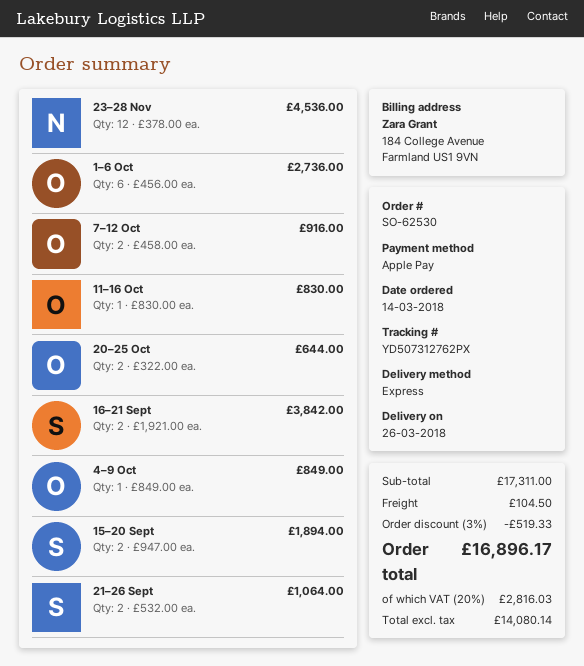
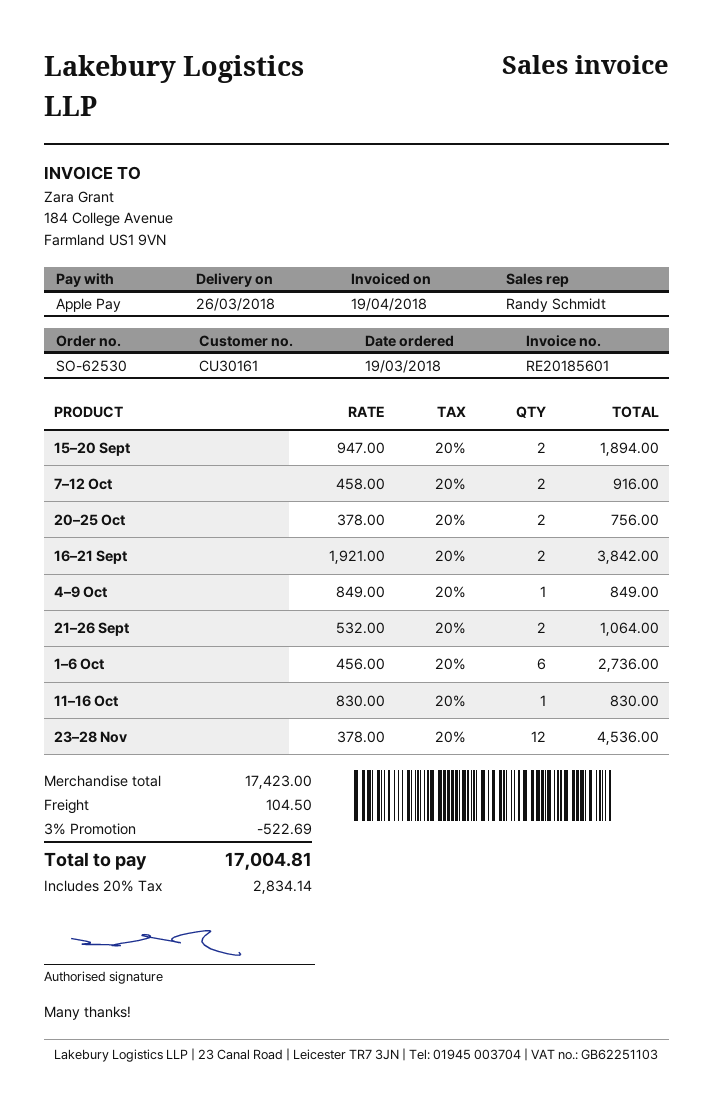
order date: 2018-03-14 -> 2018-03-19
20–25 Oct: 2 x 322.00 = 644.00 -> 2 x 378.00 = 756.00
subtotal: 17311.00 -> 17423.00
discount: 3% = 519.33 -> 3% = 522.69
tax: 20% = 2816.03 -> 20% = 2834.14
total: 16896.17 -> 17004.81

